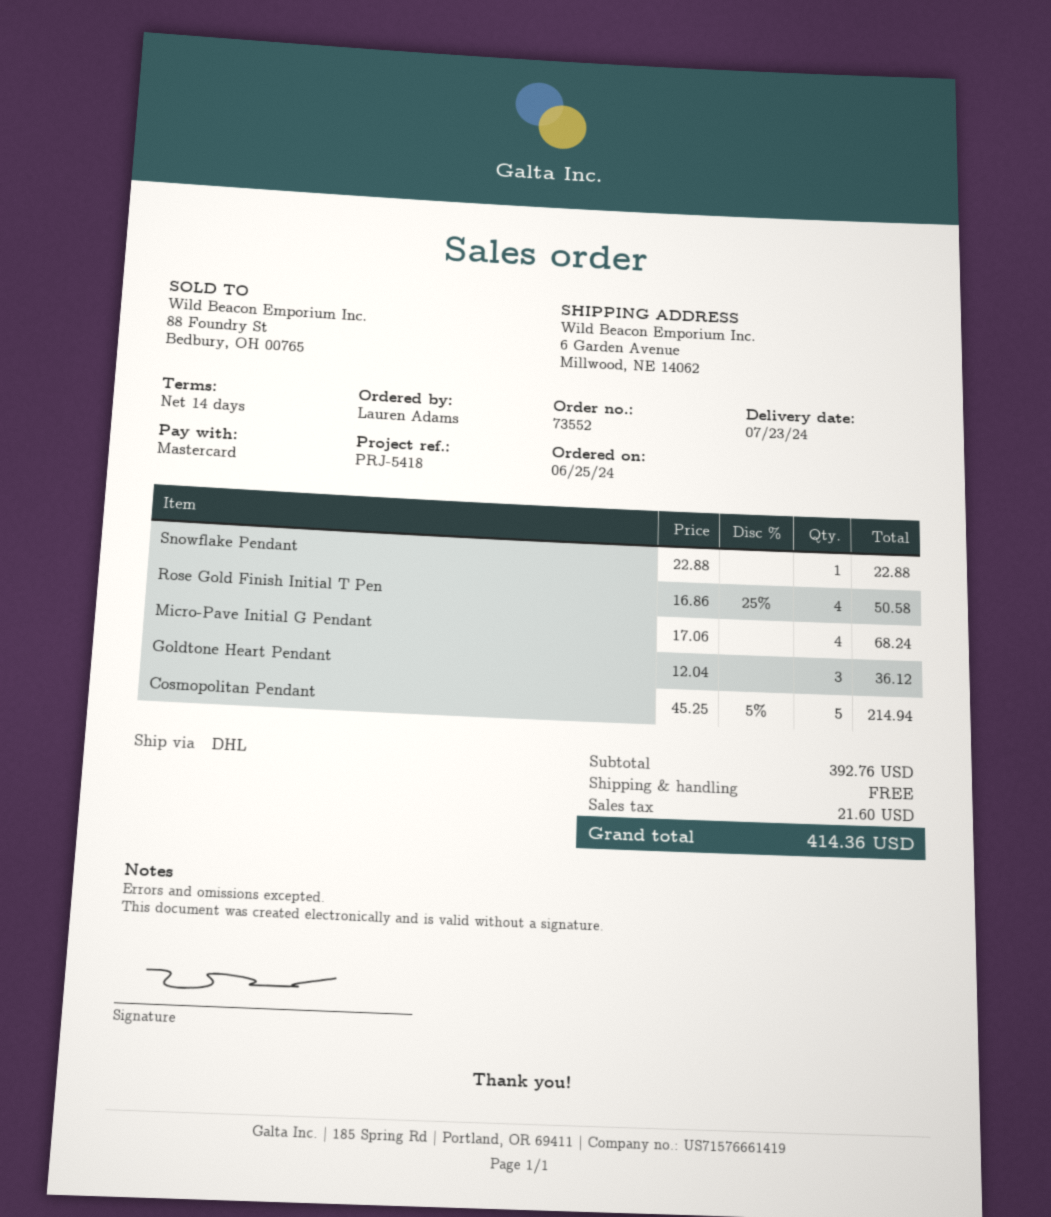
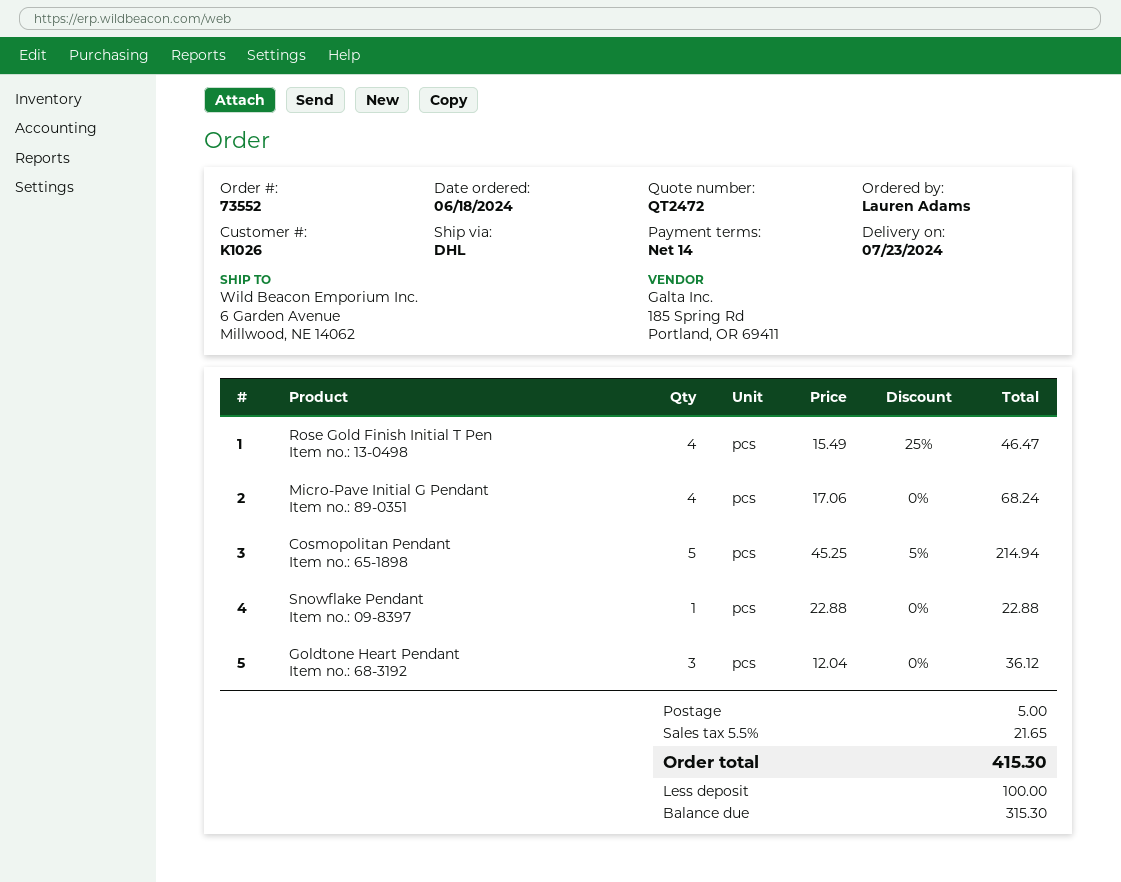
order date: 2024-06-25 -> 2024-06-18
Rose Gold Finish Initial T Pen: 4 x 16.86 - 25% = 50.58 -> 4 x 15.49 - 25% = 46.47
shipping: 0.00 -> 5.00
tax: 21.60 -> 21.65
total: 414.36 -> 415.30

